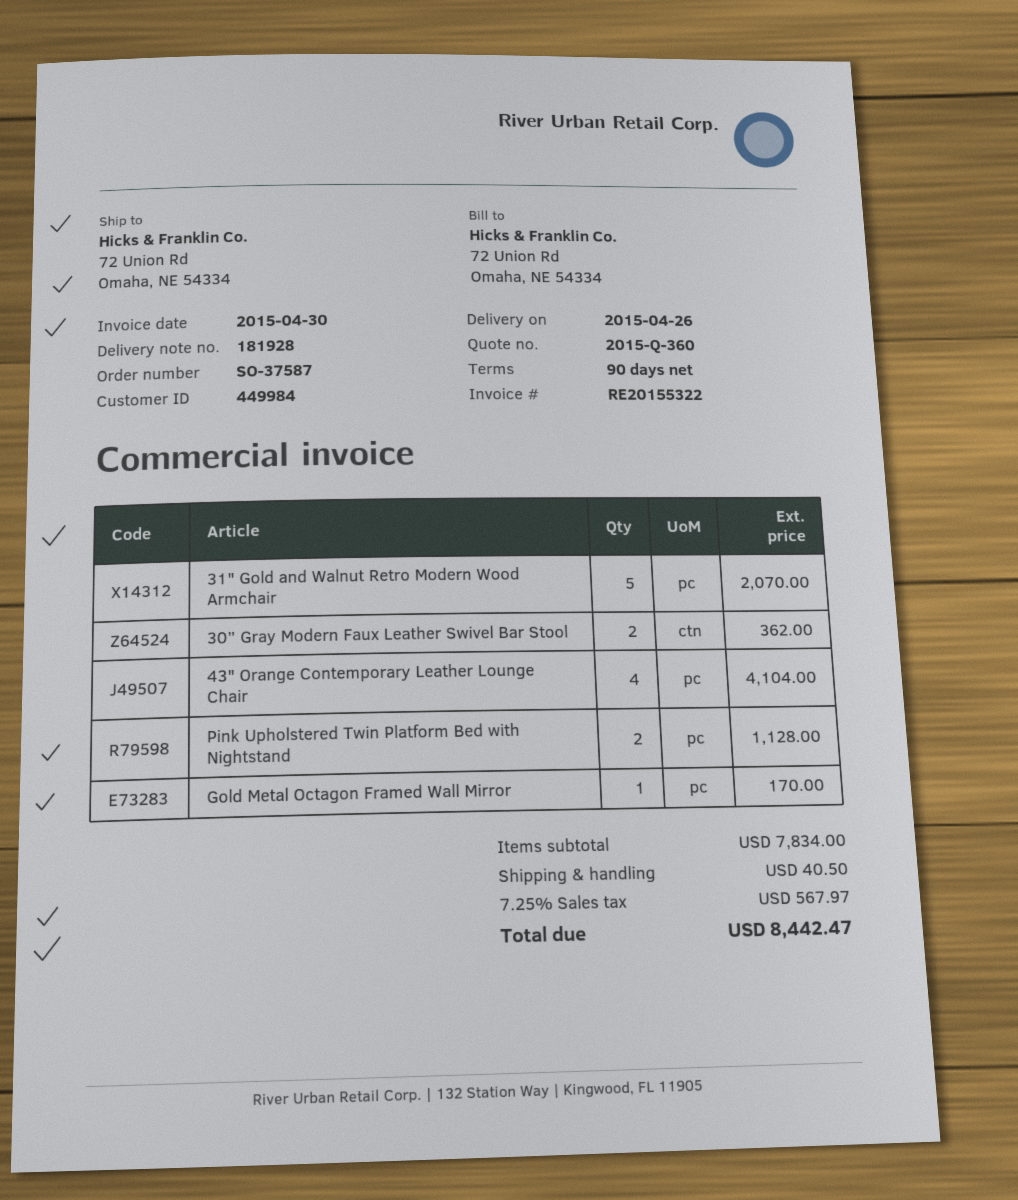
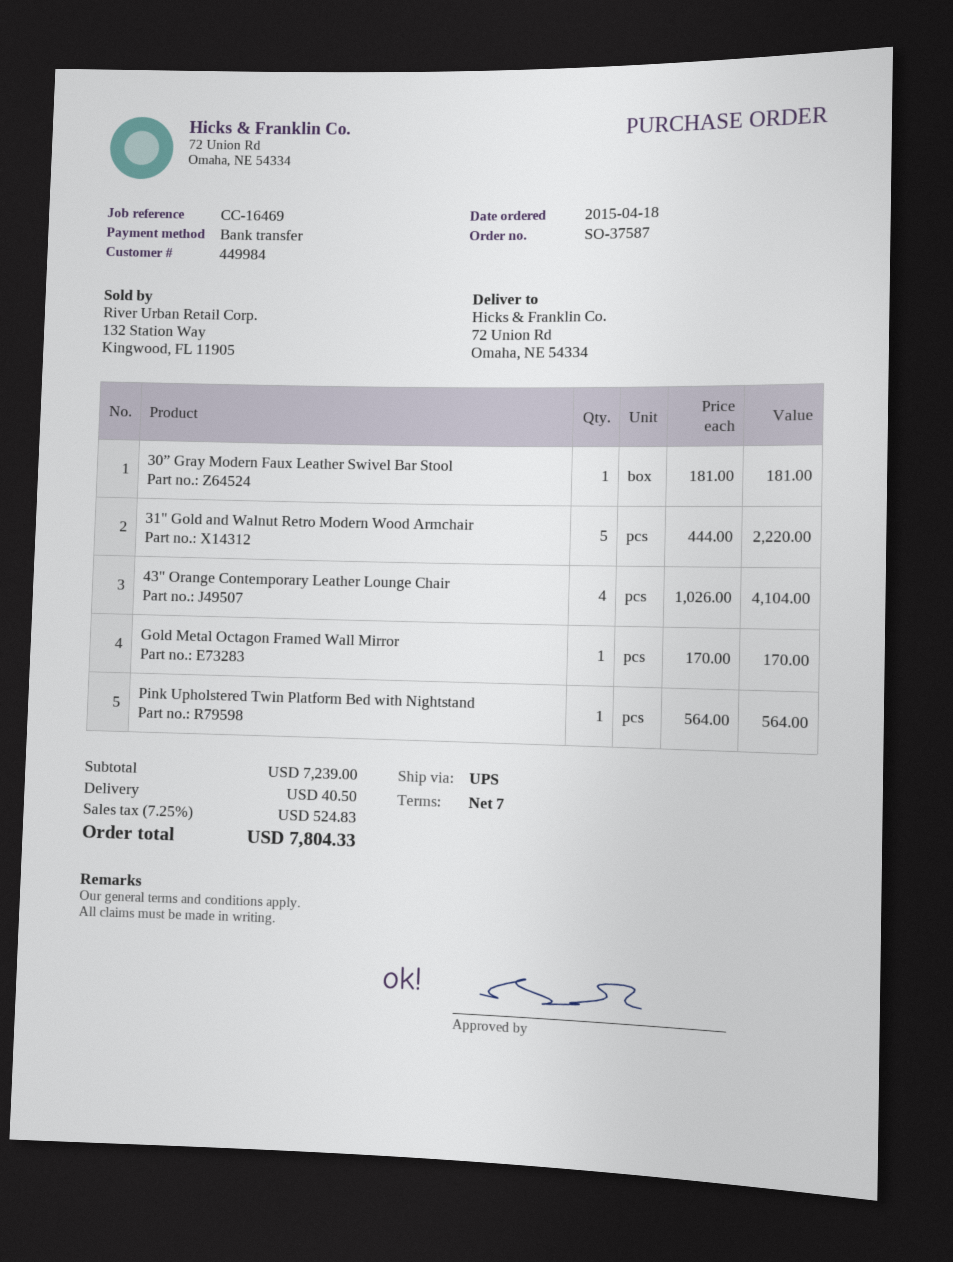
payment terms: 90 days -> 7 days
31" Gold and Walnut Retro Modern Wood Armchair: 5 for 2070.00 -> 5 for 2220.00
30” Gray Modern Faux Leather Swivel Bar Stool: 2 for 362.00 -> 1 for 181.00
Pink Upholstered Twin Platform Bed with Nightstand: 2 for 1128.00 -> 1 for 564.00
subtotal: 7834.00 -> 7239.00
tax: 7.25% = 567.97 -> 7.25% = 524.83
total: 8442.47 -> 7804.33

